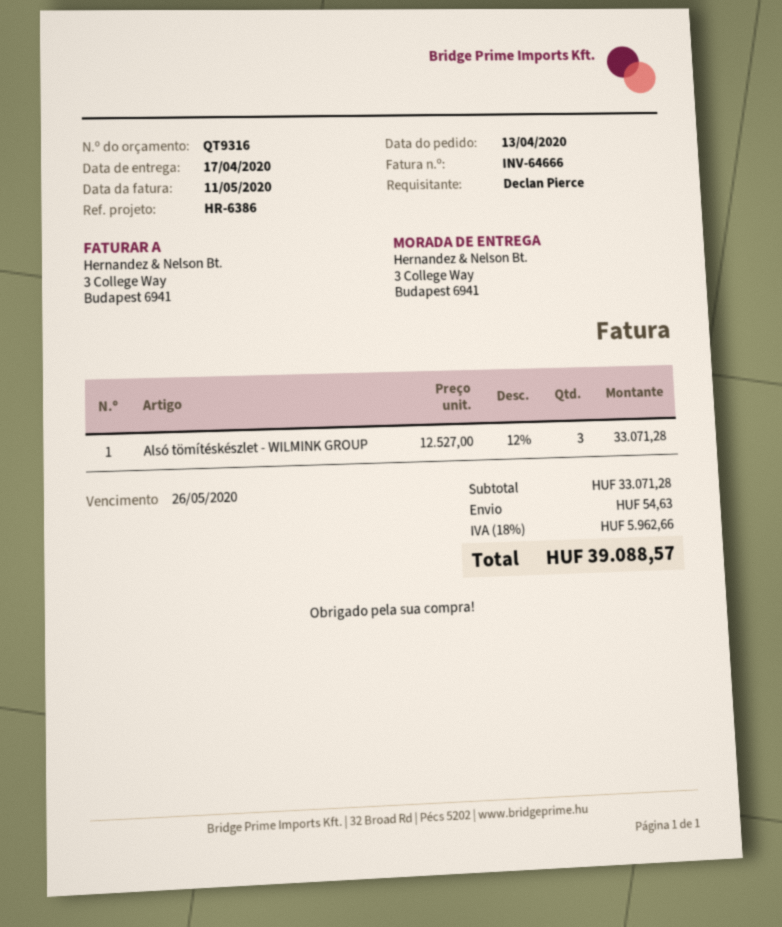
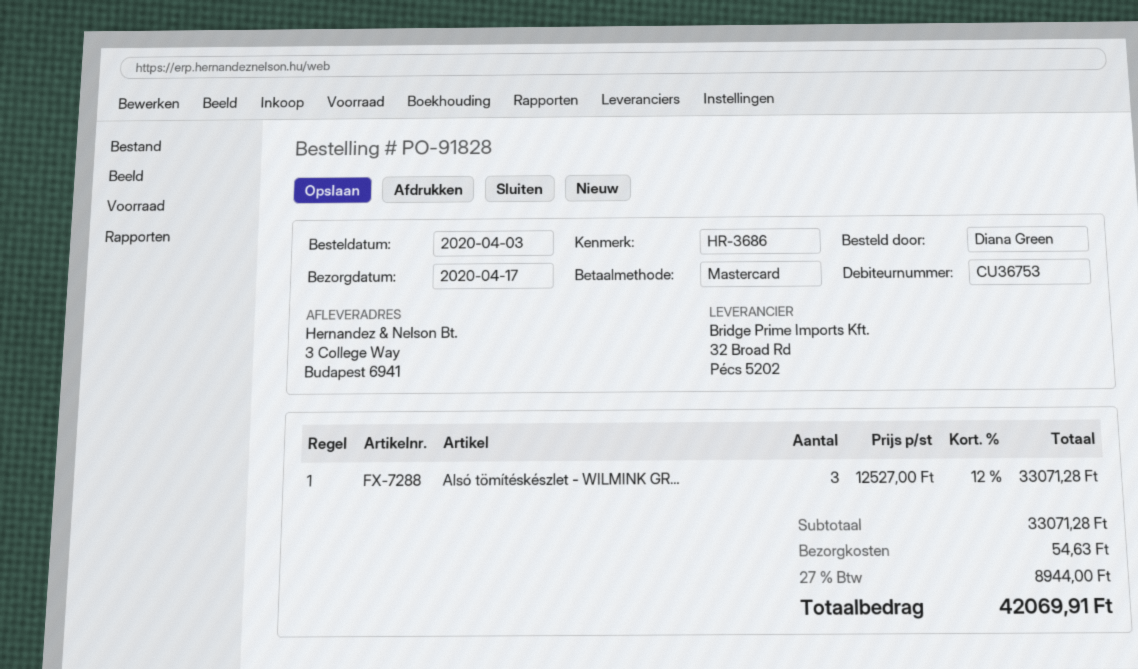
order date: 2020-04-13 -> 2020-04-03
reference: HR-6386 -> HR-3686
ordered by: Declan Pierce -> Diana Green
tax: 18% = 5962.66 -> 27% = 8944.00
total: 39088.57 -> 42069.91

